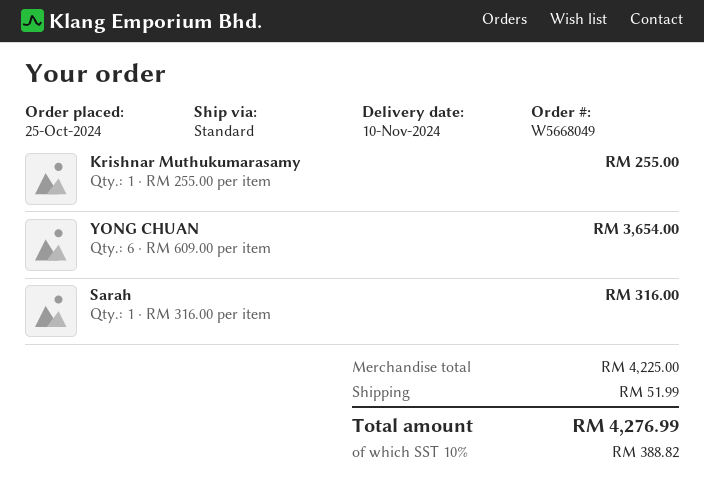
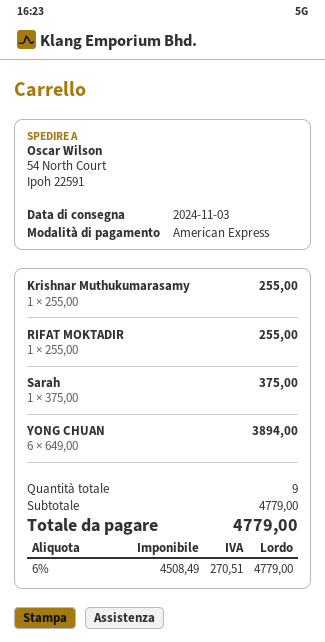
delivery date: 2024-11-10 -> 2024-11-03
YONG CHUAN: 6 x 609.00 = 3654.00 -> 6 x 649.00 = 3894.00
Sarah: 1 x 316.00 = 316.00 -> 1 x 375.00 = 375.00
RIFAT MOKTADIR: none -> 1 x 255.00 = 255.00
subtotal: 4225.00 -> 4779.00
shipping: 51.99 -> none
tax: 10% = 388.82 -> 6% = 270.51
total: 4276.99 -> 4779.00

